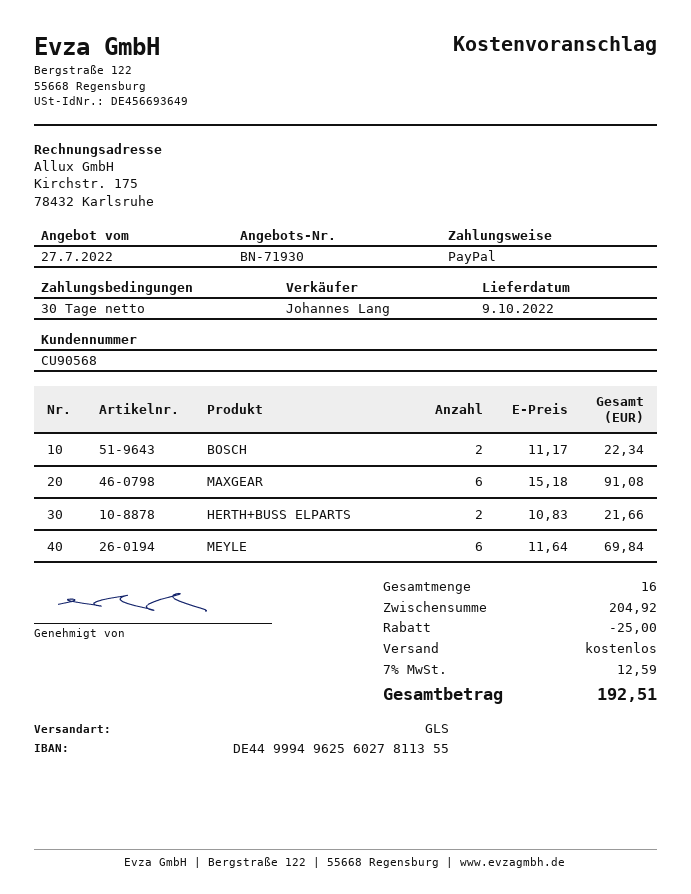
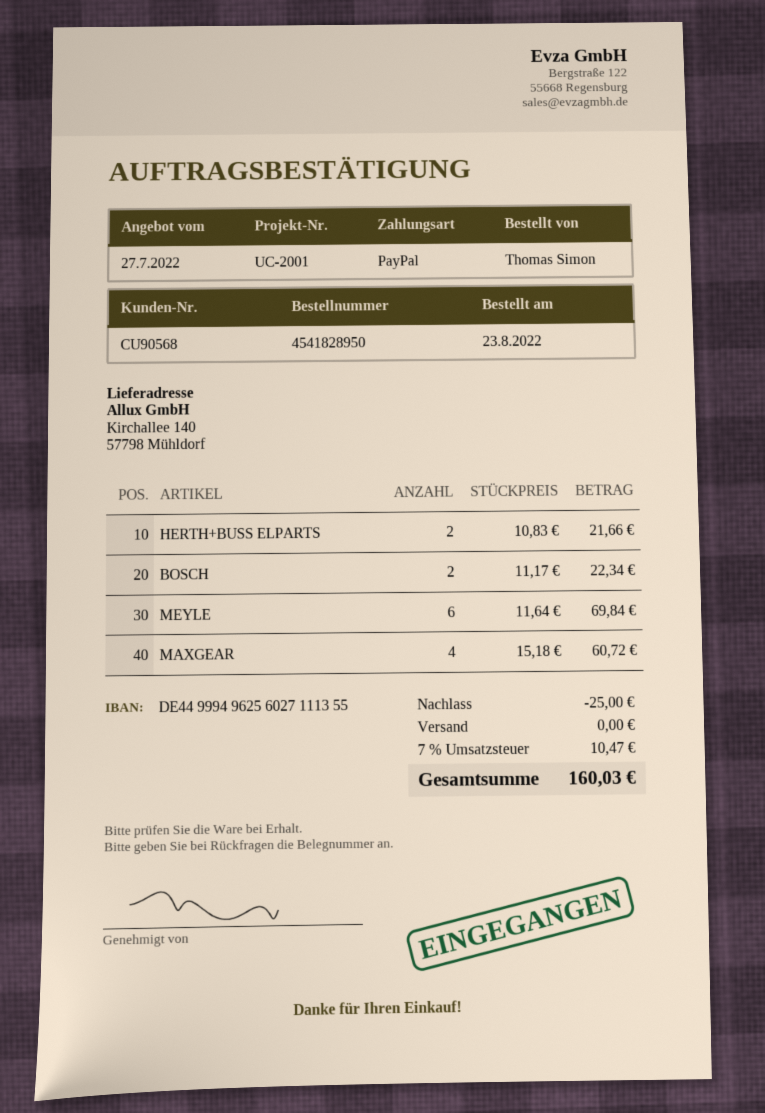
bank account: DE44999496256027811355 -> DE44999496256027111355
MAXGEAR: 6 x 15.18 = 91.08 -> 4 x 15.18 = 60.72
tax: 7% = 12.59 -> 7% = 10.47
total: 192.51 -> 160.03

